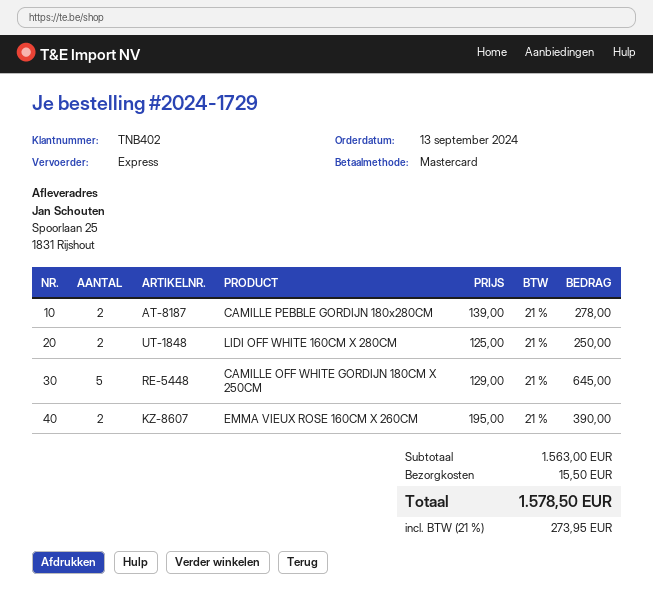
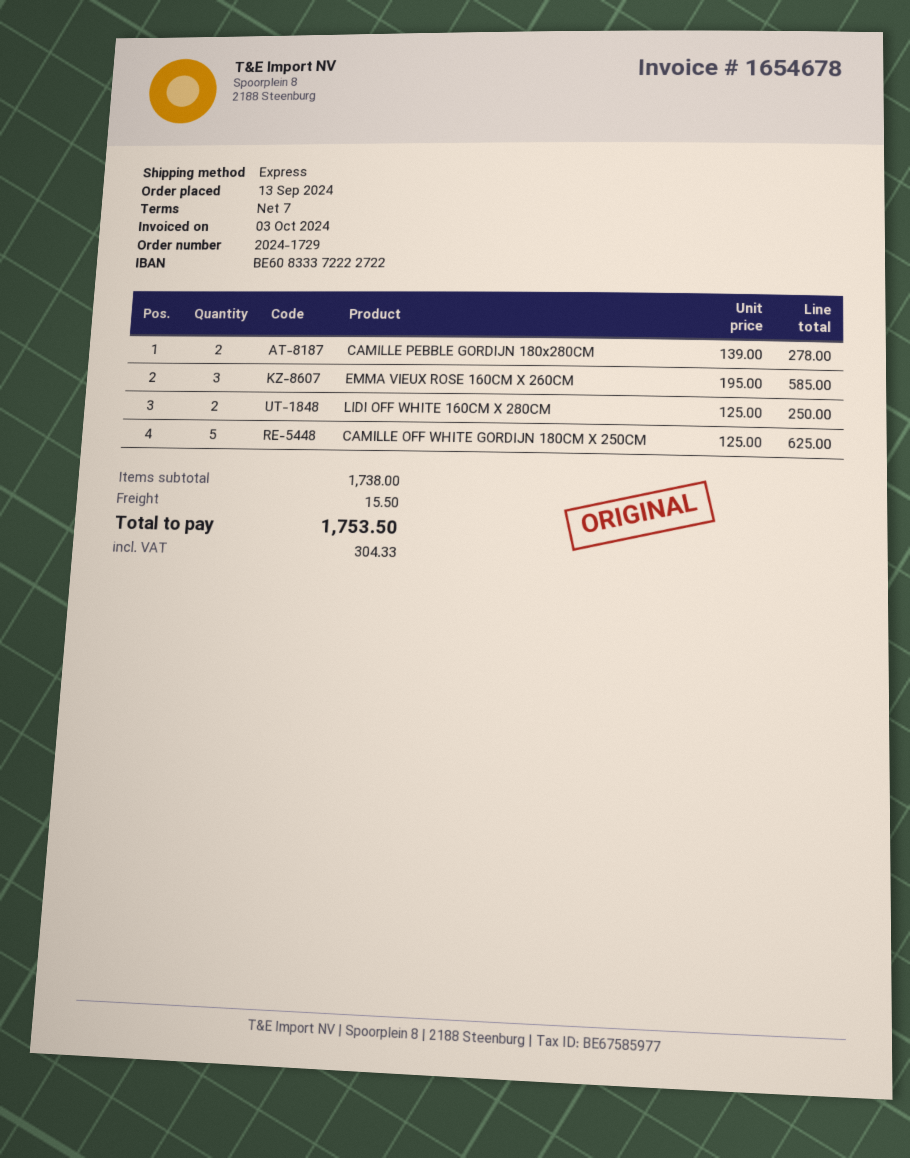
CAMILLE OFF WHITE GORDIJN 180CM X 250CM: 5 x 129.00 = 645.00 -> 5 x 125.00 = 625.00
EMMA VIEUX ROSE 160CM X 260CM: 2 x 195.00 = 390.00 -> 3 x 195.00 = 585.00
subtotal: 1563.00 -> 1738.00
tax: 273.95 -> 304.33
total: 1578.50 -> 1753.50

